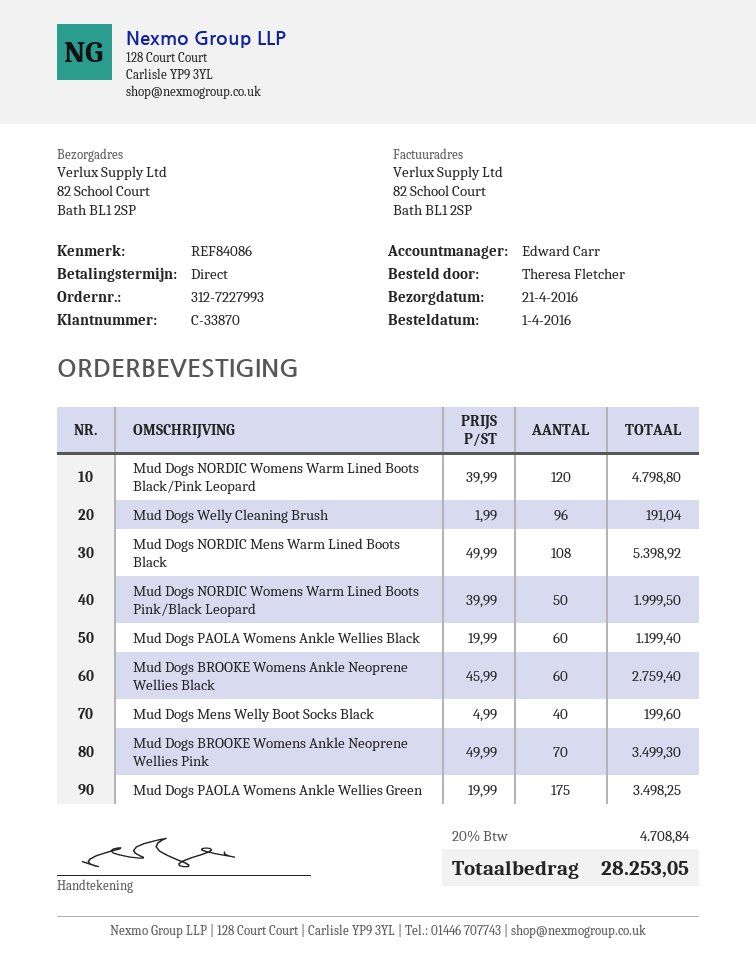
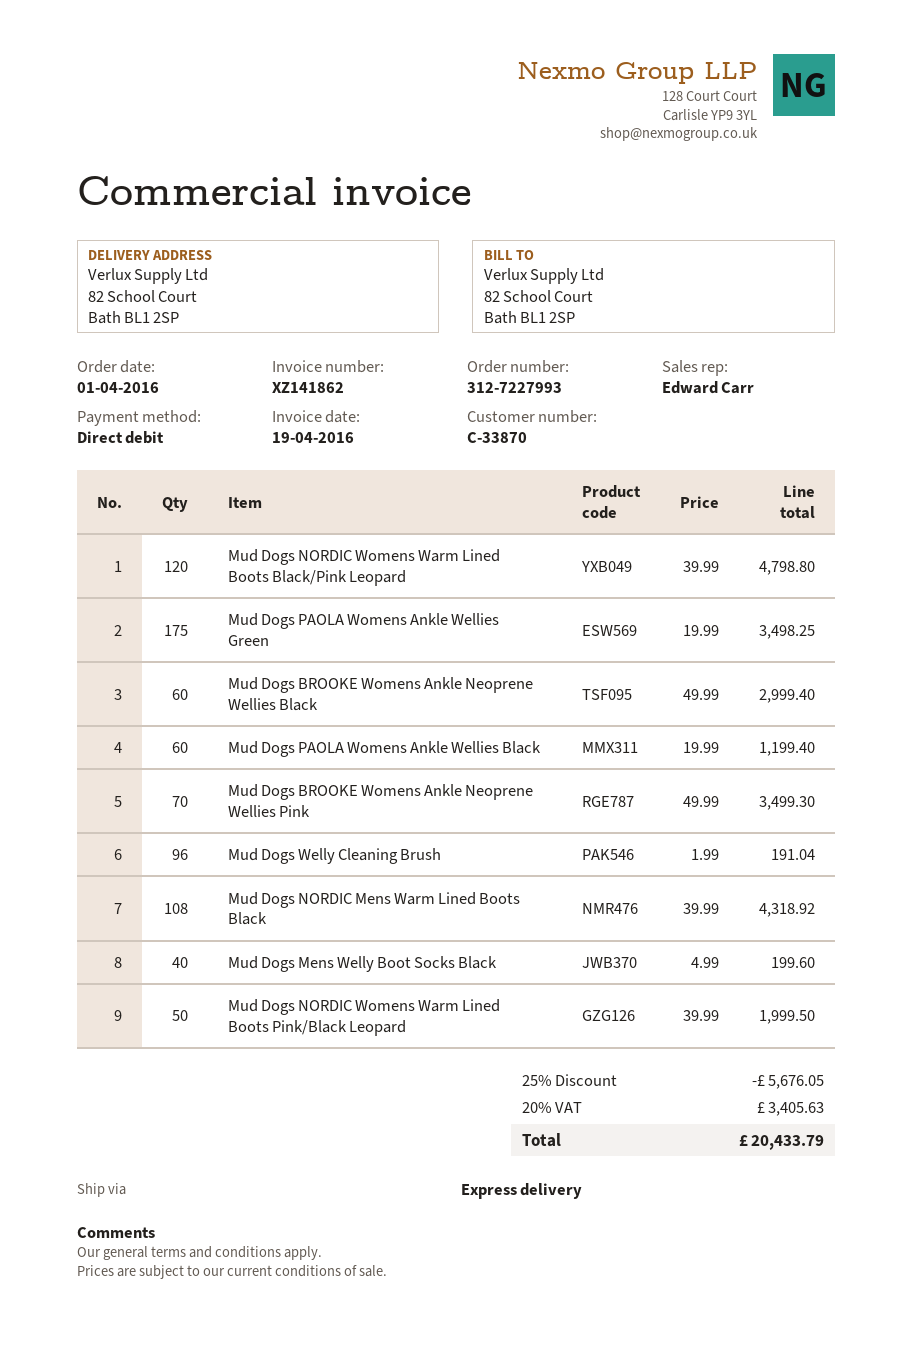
Mud Dogs NORDIC Mens Warm Lined Boots Black: 108 x 49.99 = 5398.92 -> 108 x 39.99 = 4318.92
Mud Dogs BROOKE Womens Ankle Neoprene Wellies Black: 60 x 45.99 = 2759.40 -> 60 x 49.99 = 2999.40
discount: none -> 25% = 5676.05
tax: 20% = 4708.84 -> 20% = 3405.63
total: 28253.05 -> 20433.79

